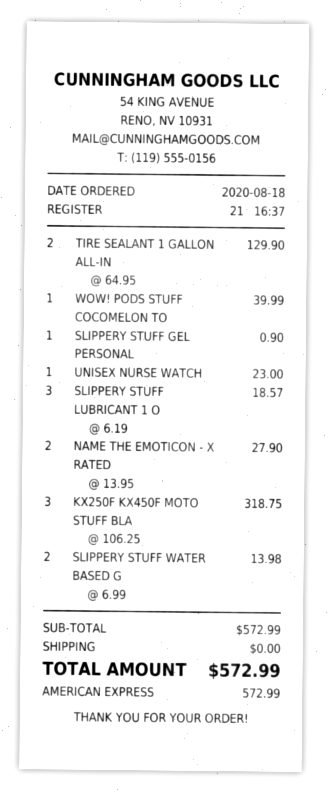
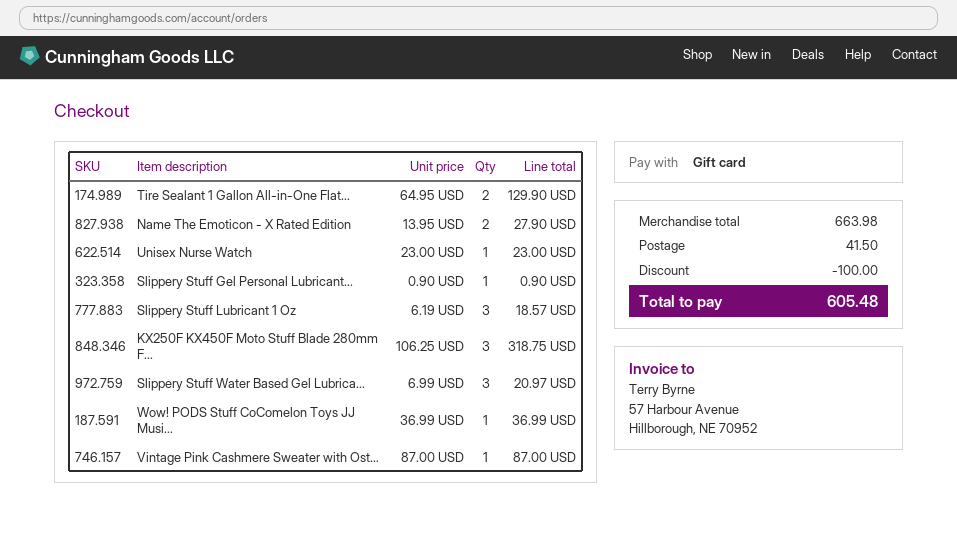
payment method: American Express -> gift card
WOW! PODS STUFF COCOMELON TO: 1 x 39.99 = 39.99 -> 1 x 36.99 = 36.99
SLIPPERY STUFF WATER BASED G: 2 x 6.99 = 13.98 -> 3 x 6.99 = 20.97
Vintage Pink Cashmere Sweater with Ost...: none -> 1 x 87.00 = 87.00
subtotal: 572.99 -> 663.98
discount: none -> 100.00
shipping: 0.00 -> 41.50
total: 572.99 -> 605.48

